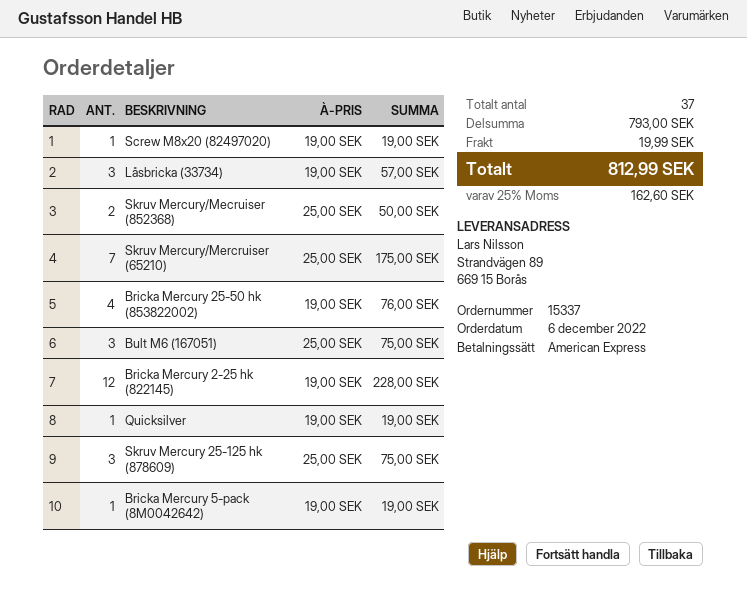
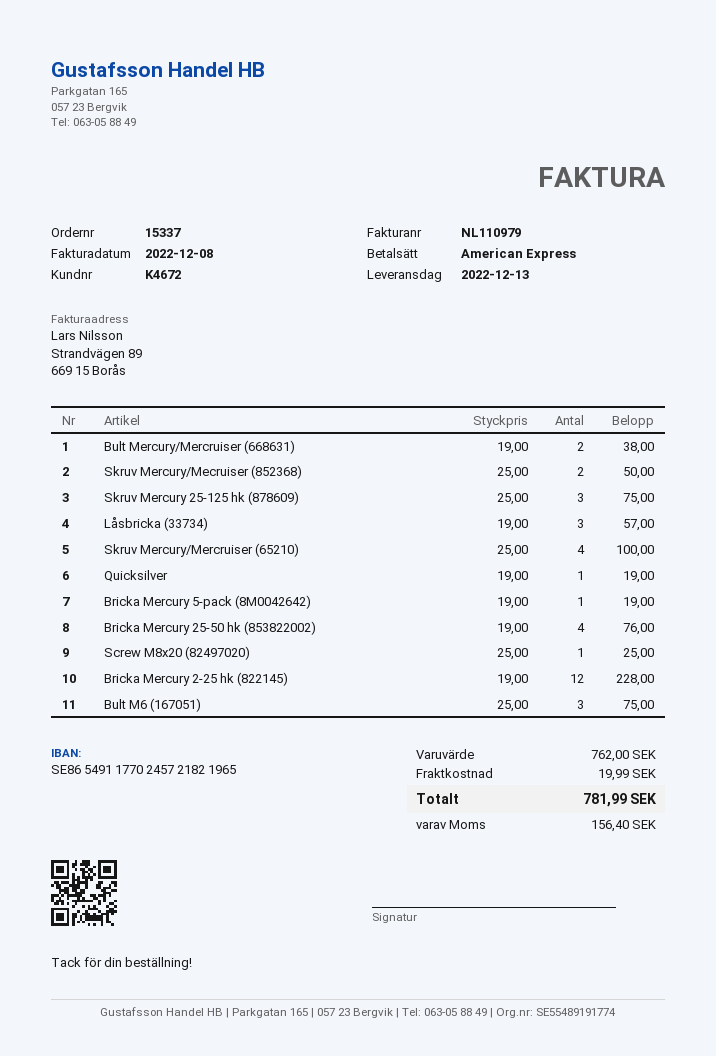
Screw M8x20 (82497020): 1 x 19.00 = 19.00 -> 1 x 25.00 = 25.00
Skruv Mercury/Mercruiser (65210): 7 x 25.00 = 175.00 -> 4 x 25.00 = 100.00
Bult Mercury/Mercruiser (668631): none -> 2 x 19.00 = 38.00
subtotal: 793.00 -> 762.00
tax: 162.60 -> 156.40
total: 812.99 -> 781.99

